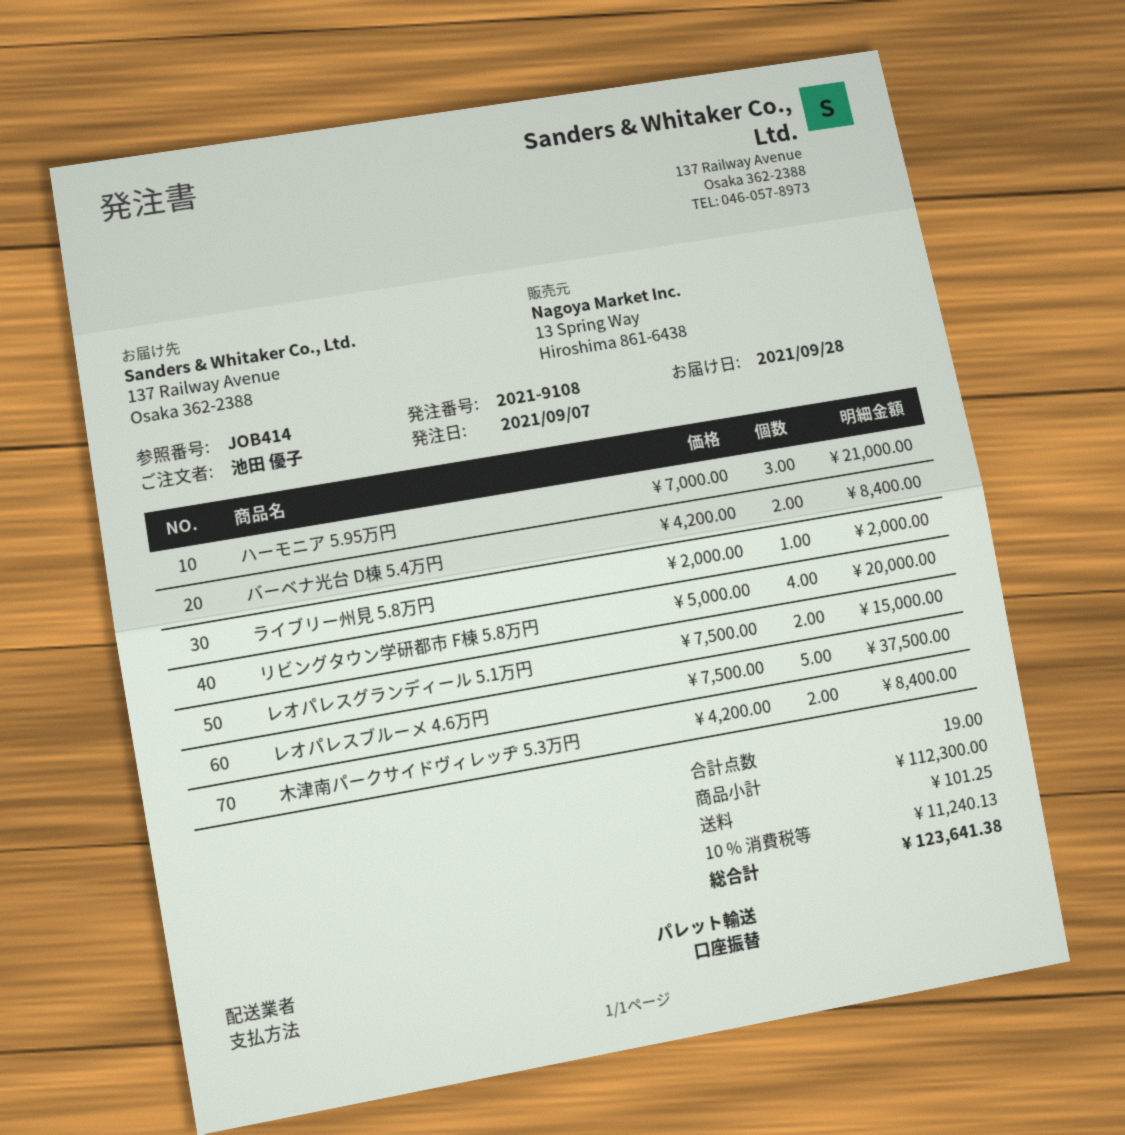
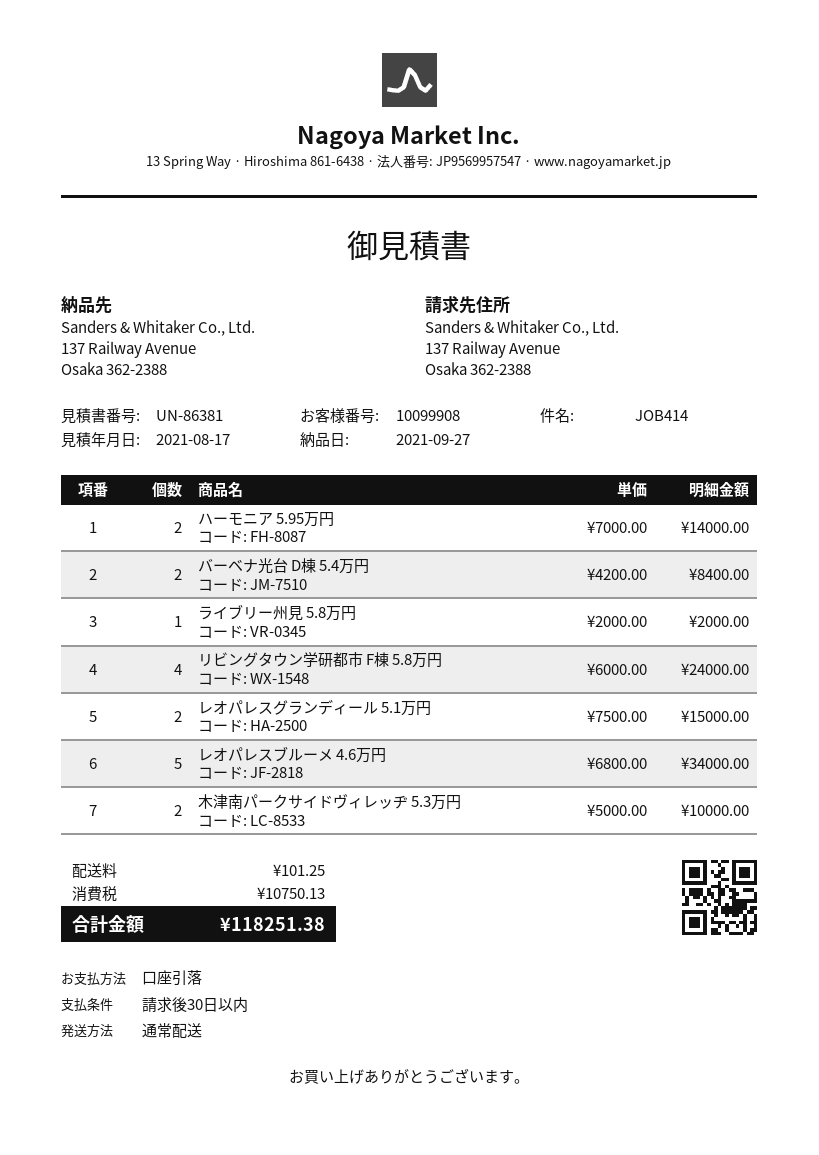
delivery date: 2021-09-28 -> 2021-09-27
shipping method: pallet freight -> standard
ハーモニア 5.95万円: 3 x 7000.00 = 21000.00 -> 2 x 7000.00 = 14000.00
リビングタウン学研都市 F棟 5.8万円: 4 x 5000.00 = 20000.00 -> 4 x 6000.00 = 24000.00
レオパレスブルーメ 4.6万円: 5 x 7500.00 = 37500.00 -> 5 x 6800.00 = 34000.00
木津南パークサイドヴィレッヂ 5.3万円: 2 x 4200.00 = 8400.00 -> 2 x 5000.00 = 10000.00
tax: 11240.13 -> 10750.13
total: 123641.38 -> 118251.38

